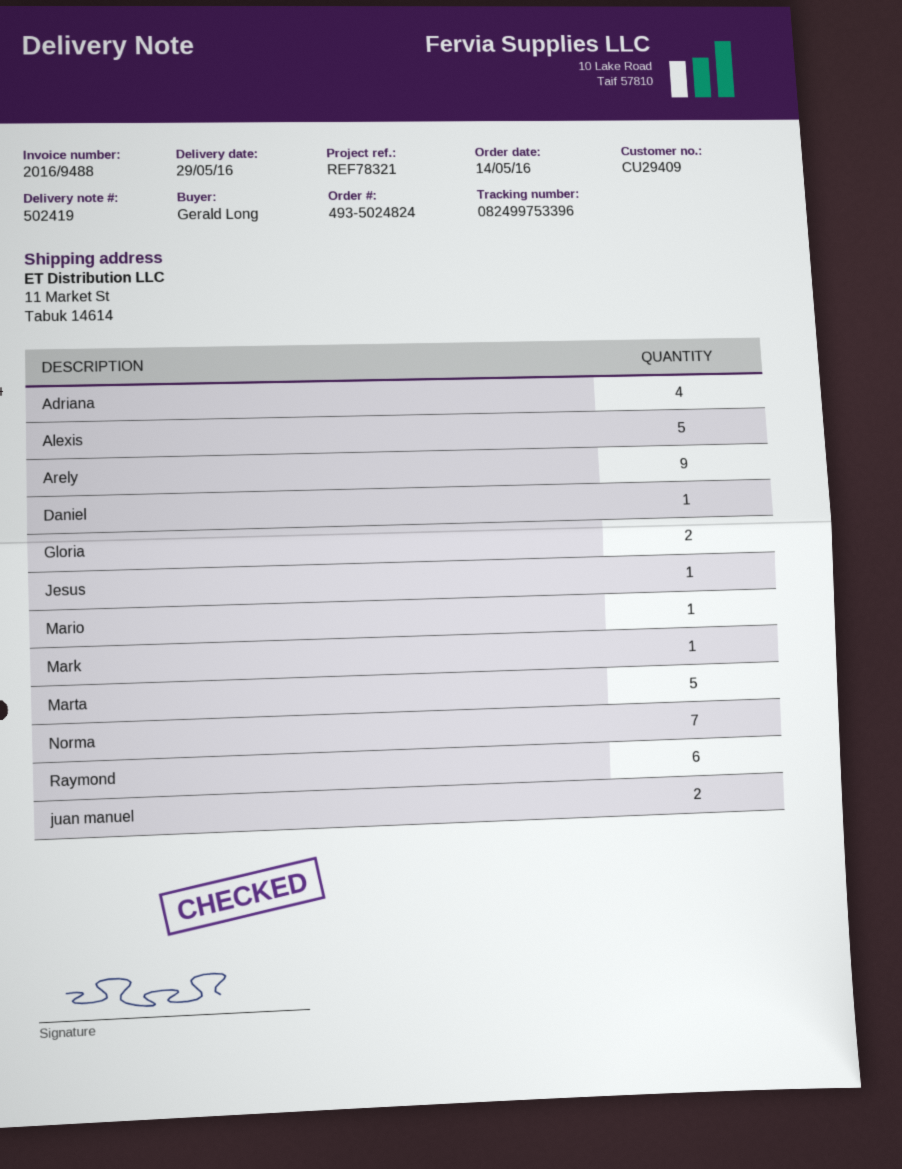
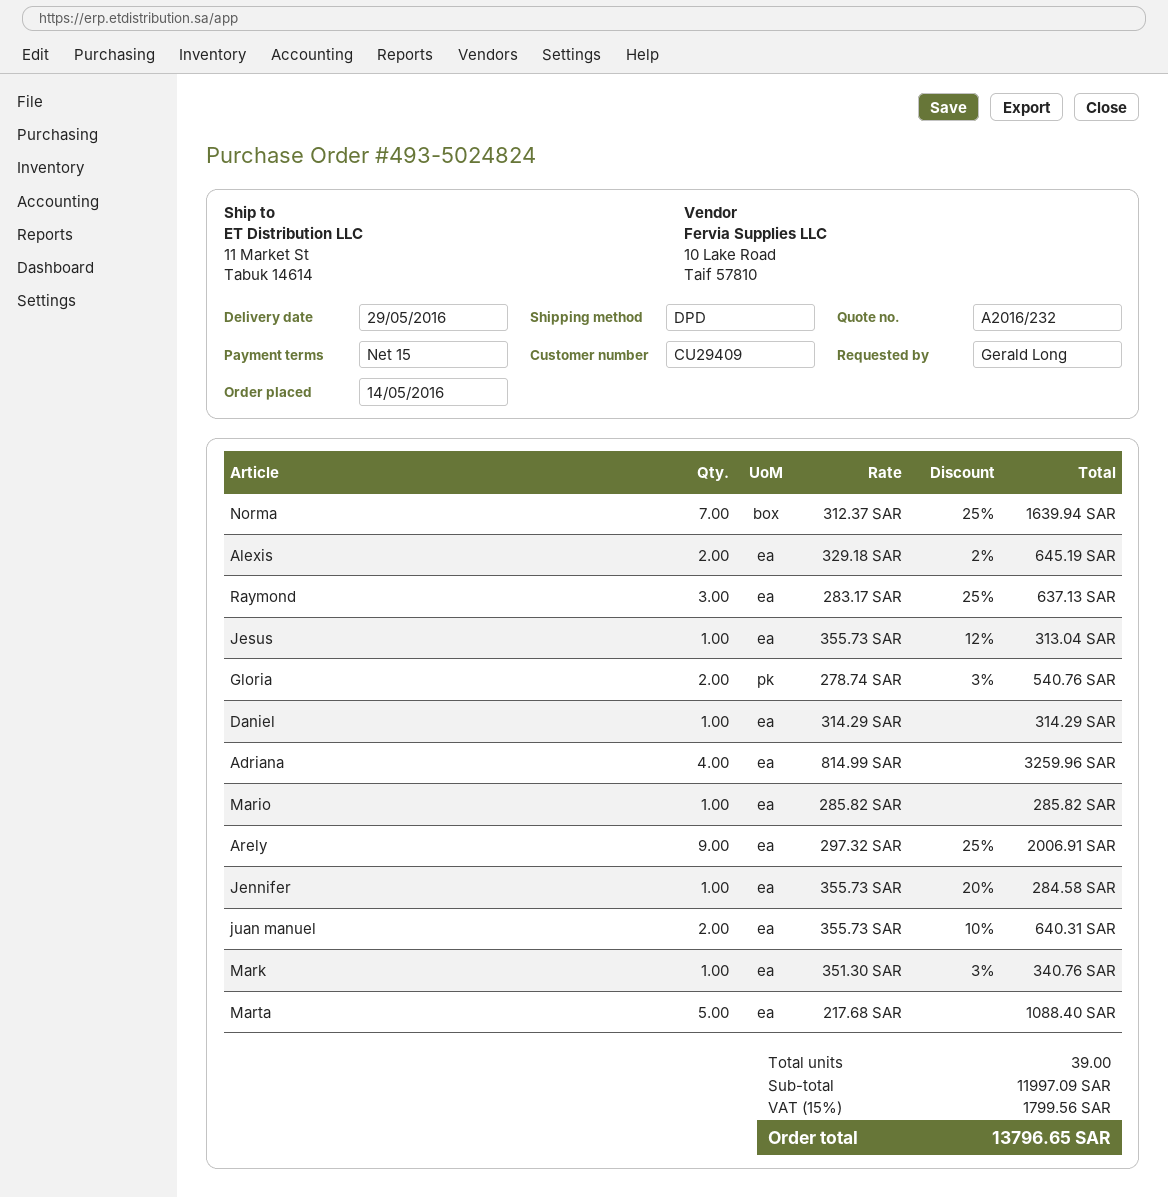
Alexis: 5 -> 2
Raymond: 6 -> 3
Jennifer: none -> 1

